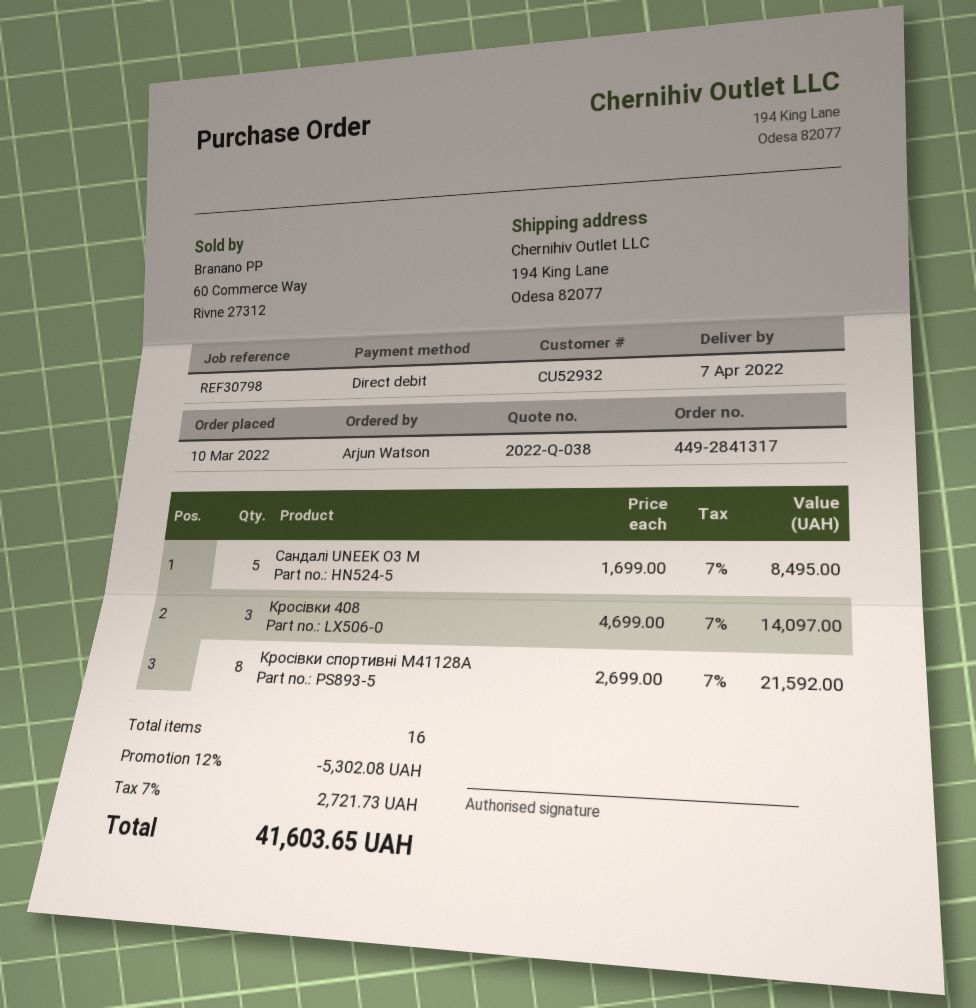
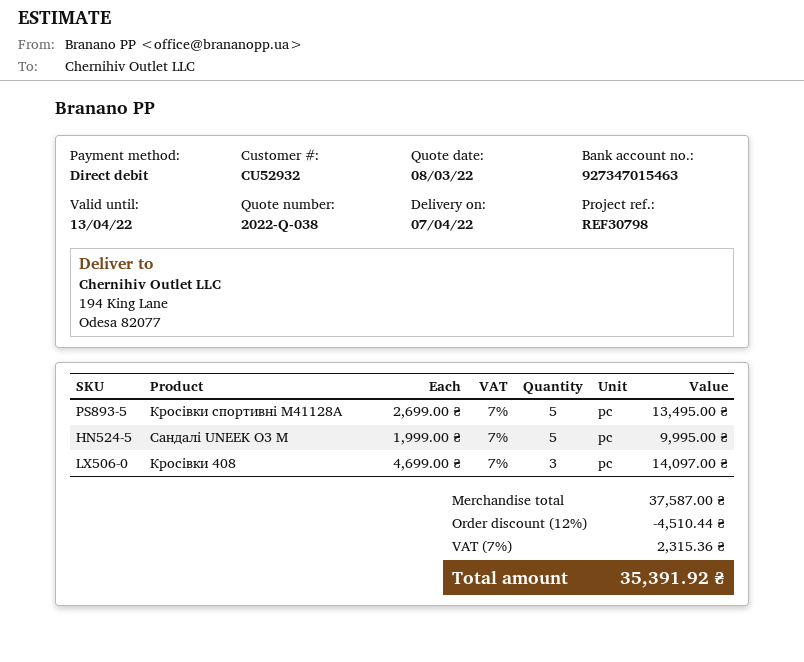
Сандалі UNEEK O3 M: 5 x 1699.00 = 8495.00 -> 5 x 1999.00 = 9995.00
Кросівки спортивні M41128A: 8 x 2699.00 = 21592.00 -> 5 x 2699.00 = 13495.00
discount: 12% = 5302.08 -> 12% = 4510.44
tax: 7% = 2721.73 -> 7% = 2315.36
total: 41603.65 -> 35391.92

